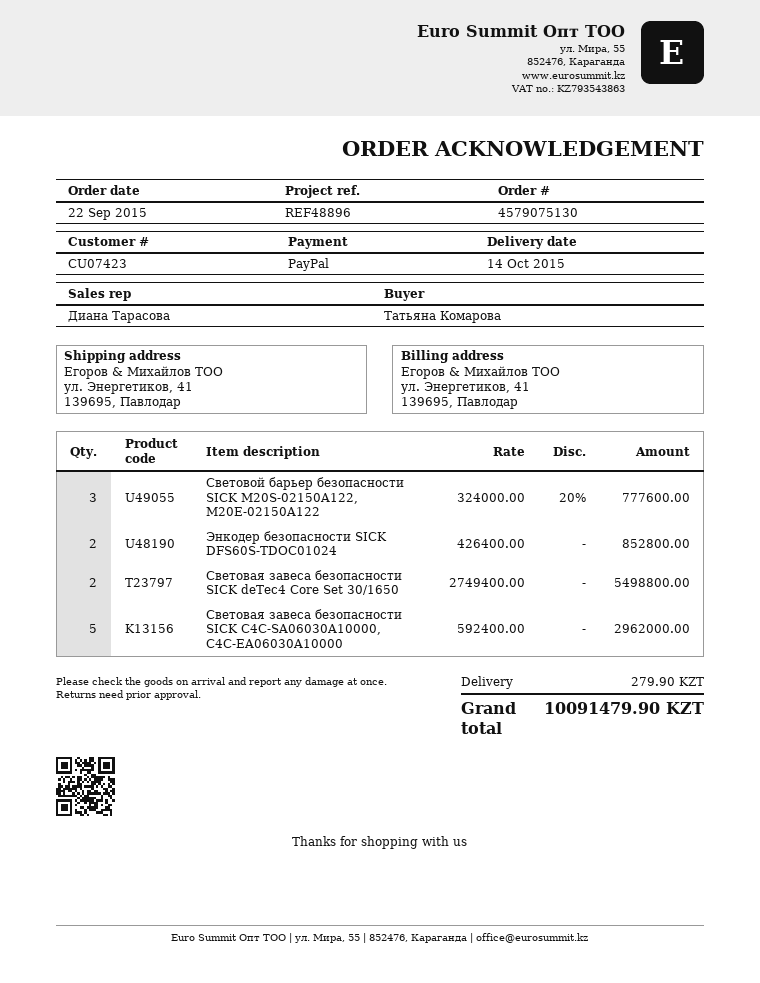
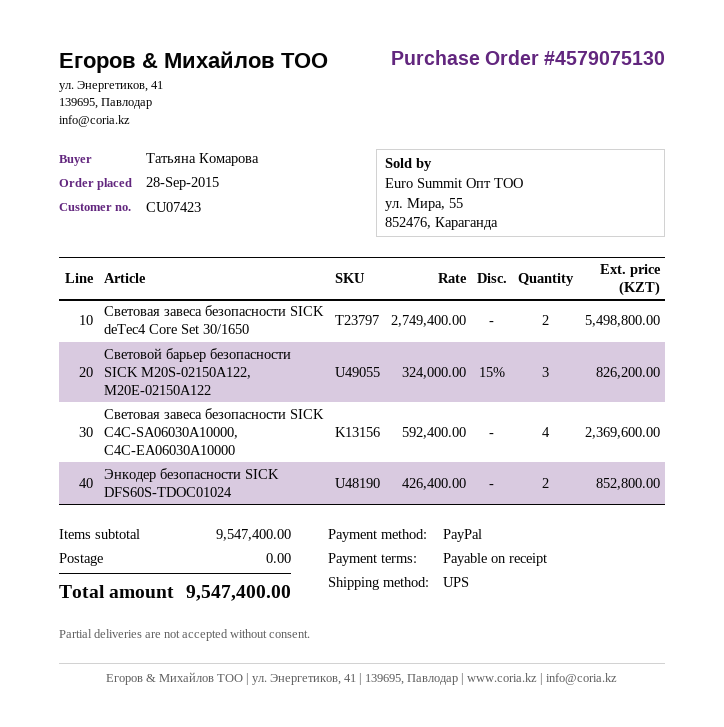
order date: 2015-09-22 -> 2015-09-28
Cветовой барьер безопасности SICK M20S-02150A122, M20E-02150A122: 3 x 324000.00 - 20% = 777600.00 -> 3 x 324000.00 - 15% = 826200.00
Световая завеса безопасности SICK C4C-SA06030A10000, C4C-EA06030A10000: 5 x 592400.00 = 2962000.00 -> 4 x 592400.00 = 2369600.00
shipping: 279.90 -> 0.00
total: 10091479.90 -> 9547400.00

